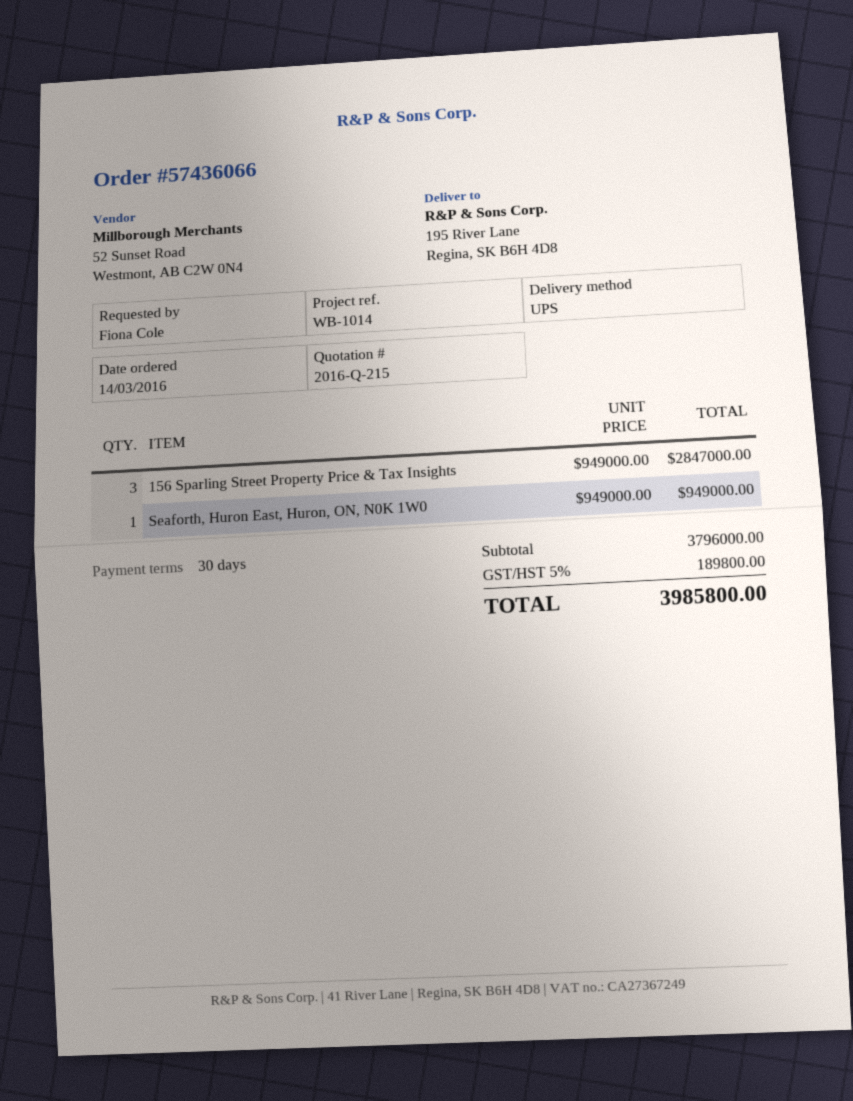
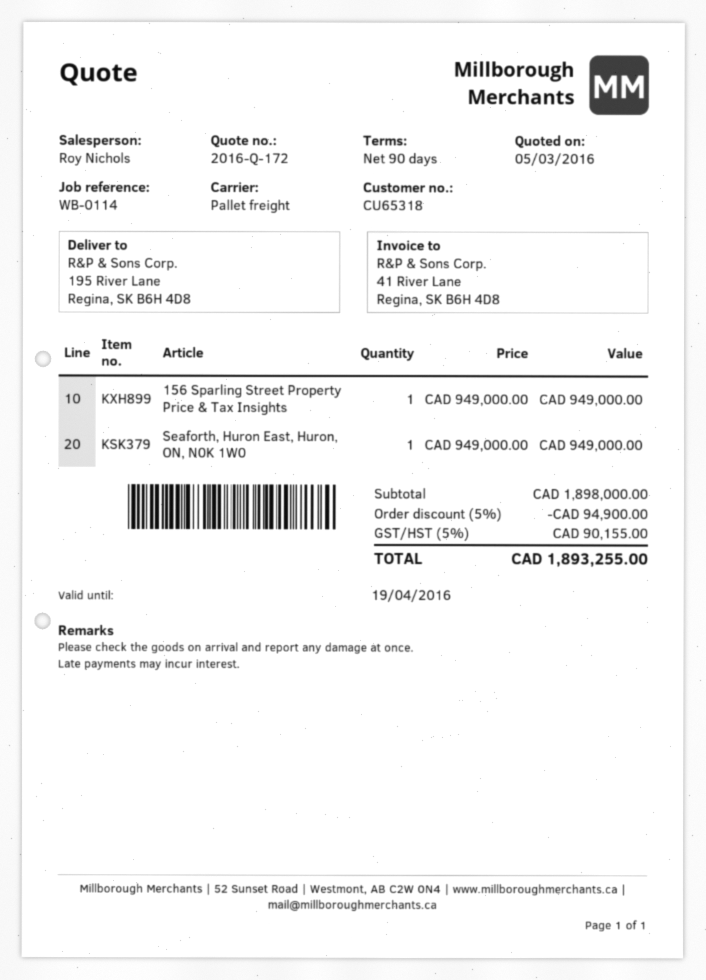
quote number: 2016-Q-215 -> 2016-Q-172
payment terms: 30 days -> 90 days
reference: WB-1014 -> WB-0114
shipping method: UPS -> pallet freight
156 Sparling Street Property Price & Tax Insights: 3 x 949000.00 = 2847000.00 -> 1 x 949000.00 = 949000.00
subtotal: 3796000.00 -> 1898000.00
discount: none -> 5% = 94900.00
tax: 5% = 189800.00 -> 5% = 90155.00
total: 3985800.00 -> 1893255.00

